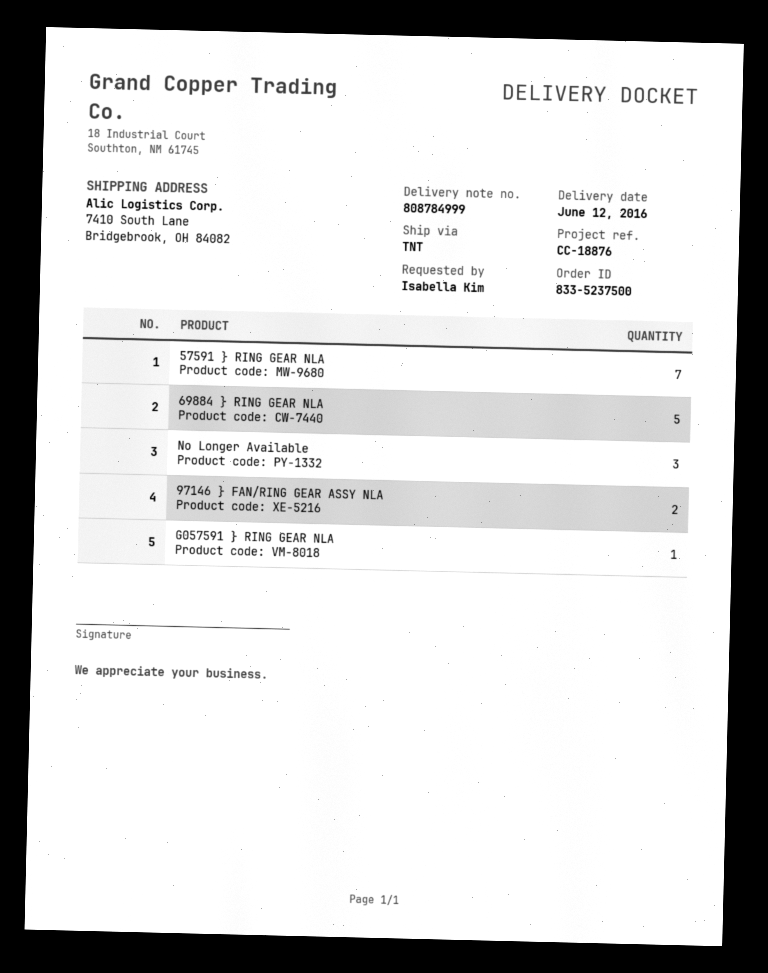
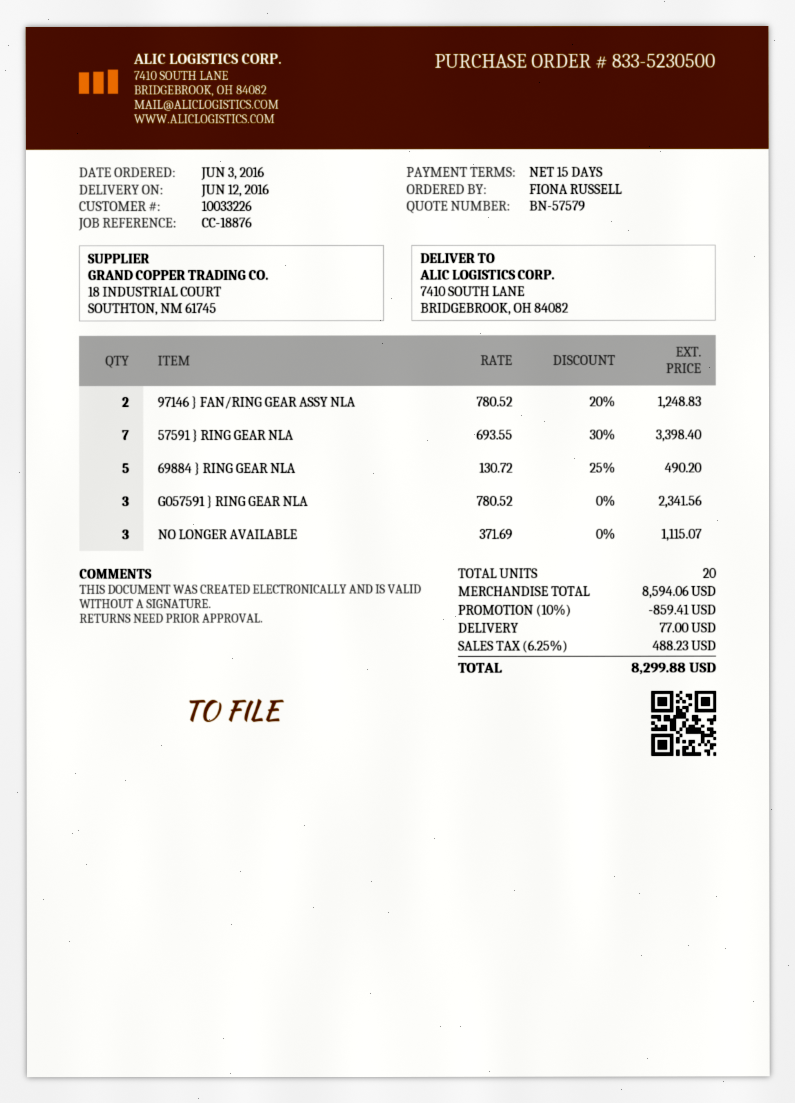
order number: 833-5237500 -> 833-5230500
ordered by: Isabella Kim -> FIONA RUSSELL
G057591 } RING GEAR NLA: 1 -> 3

